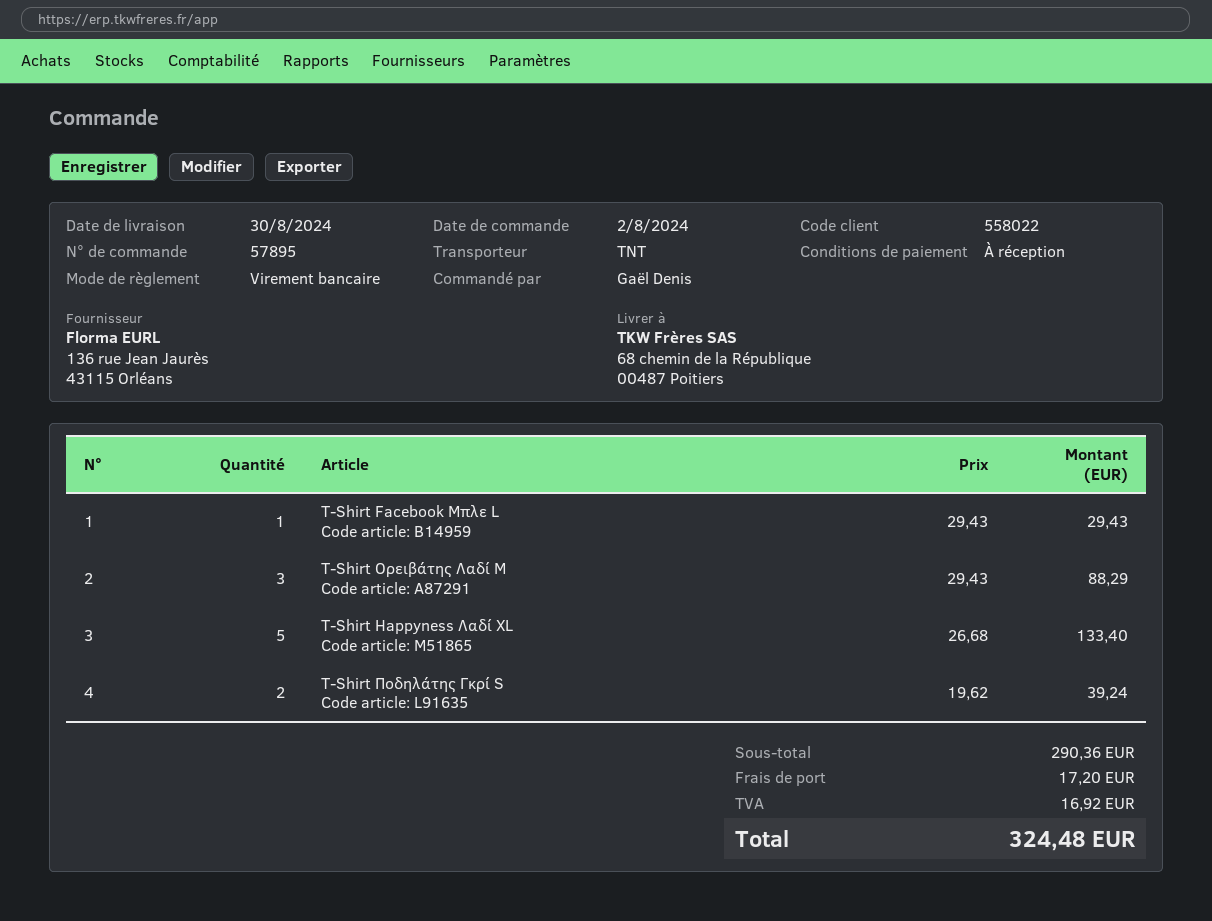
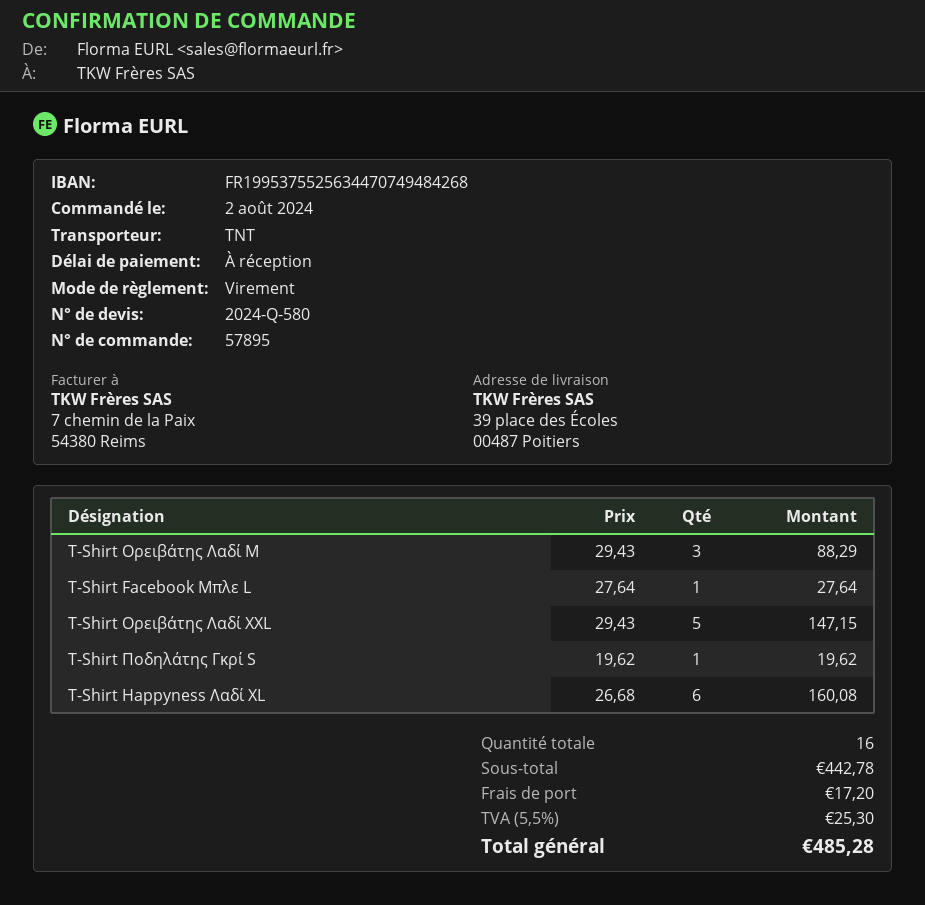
ship to: 68 chemin de la République, 00487 Poitiers -> 39 place des Écoles, 00487 Poitiers
T-Shirt Facebook Μπλε L: 1 x 29.43 = 29.43 -> 1 x 27.64 = 27.64
T-Shirt Happyness Λαδί XL: 5 x 26.68 = 133.40 -> 6 x 26.68 = 160.08
T-Shirt Ποδηλάτης Γκρί S: 2 x 19.62 = 39.24 -> 1 x 19.62 = 19.62
T-Shirt Ορειβάτης Λαδί XXL: none -> 5 x 29.43 = 147.15
subtotal: 290.36 -> 442.78
tax: 16.92 -> 25.30
total: 324.48 -> 485.28

